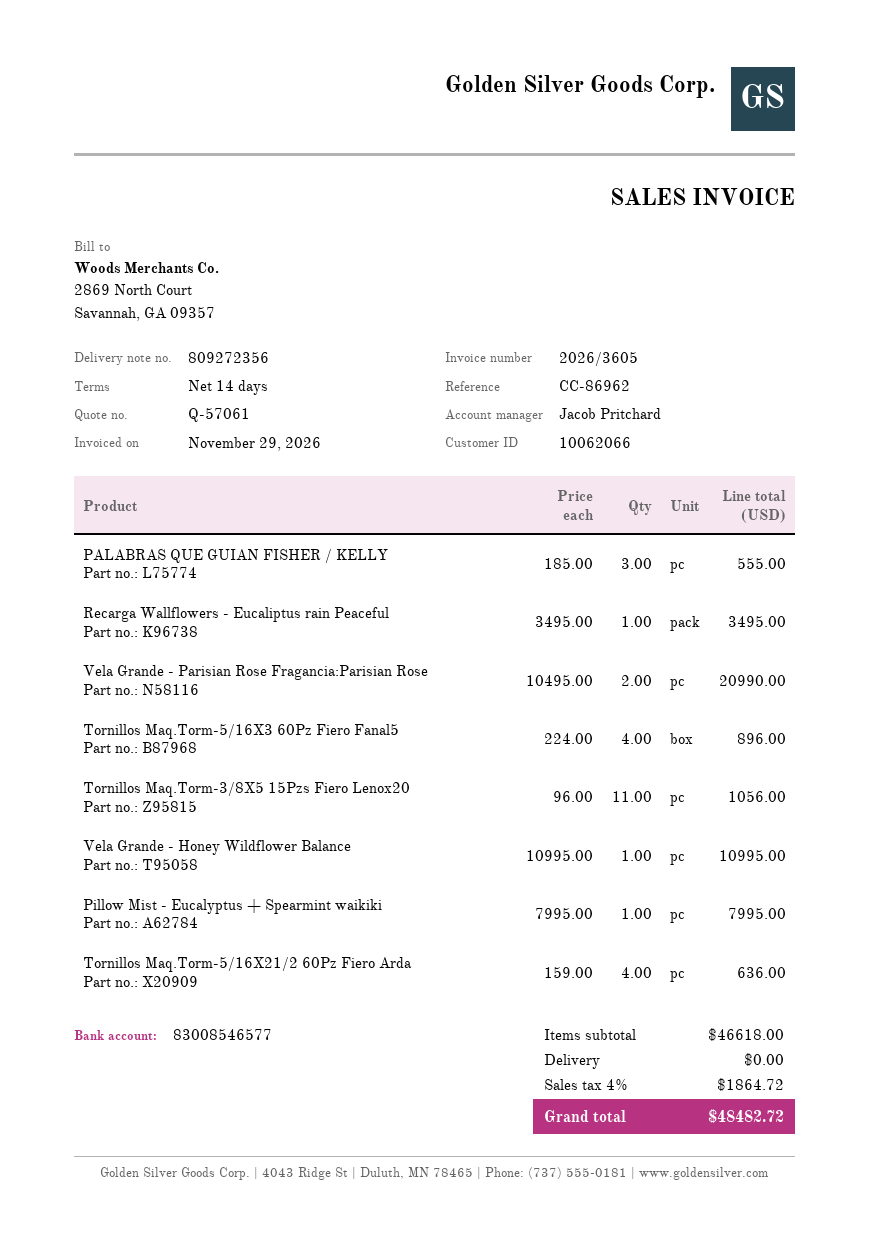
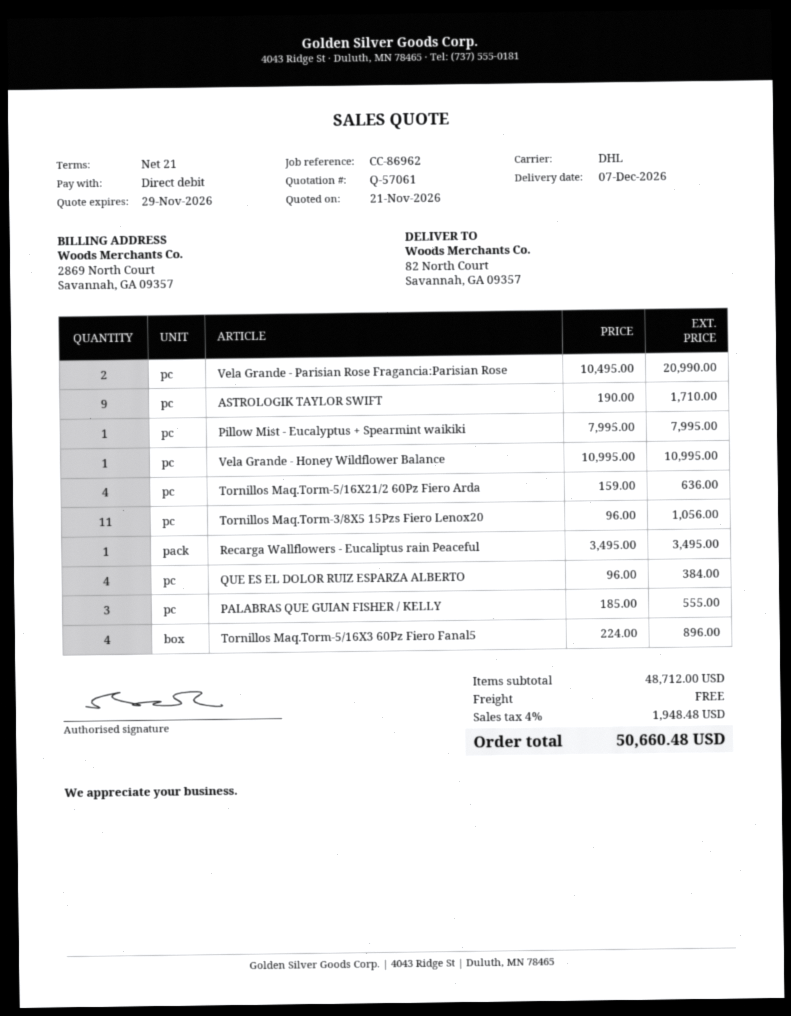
payment terms: 14 days -> 21 days
ASTROLOGIK TAYLOR SWIFT: none -> 9 x 190.00 = 1710.00
QUE ES EL DOLOR RUIZ ESPARZA ALBERTO: none -> 4 x 96.00 = 384.00
subtotal: 46618.00 -> 48712.00
tax: 4% = 1864.72 -> 4% = 1948.48
total: 48482.72 -> 50660.48

